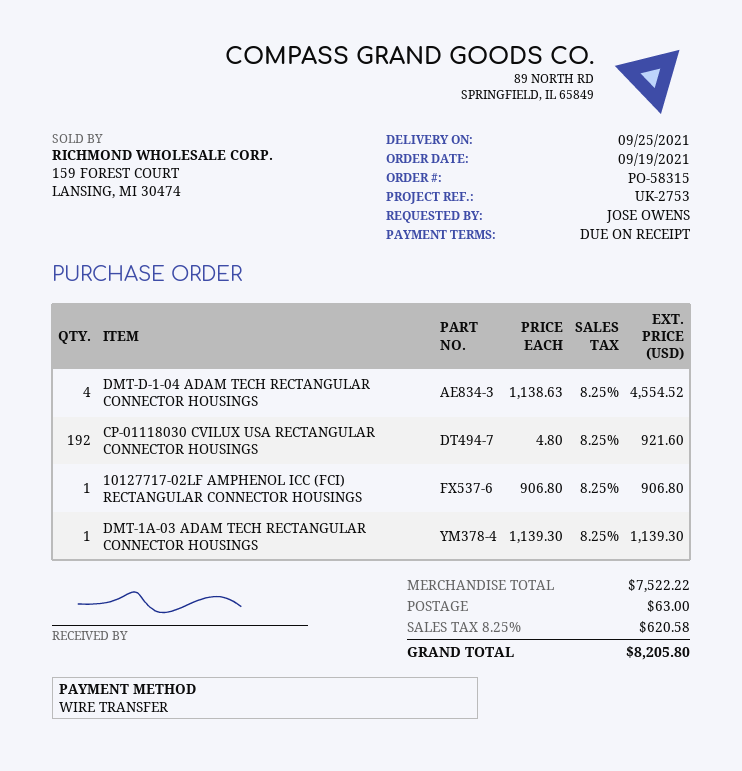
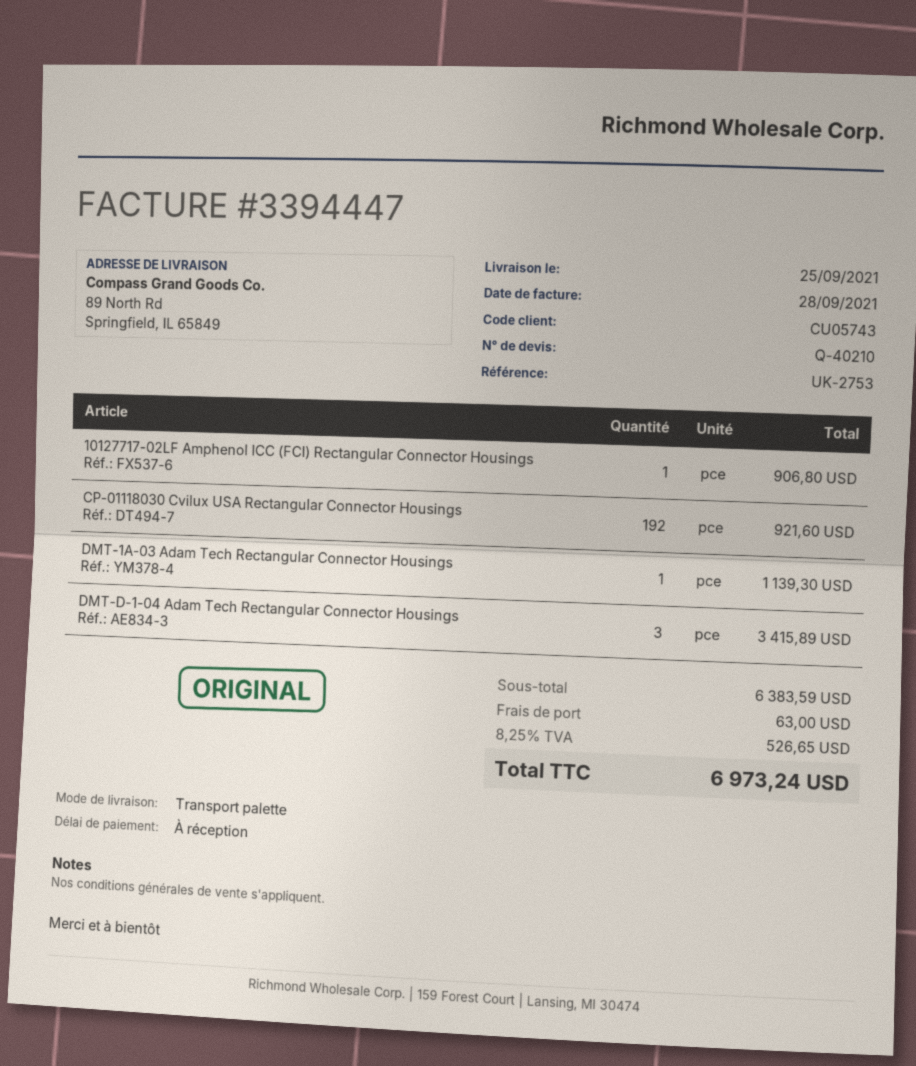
DMT-D-1-04 ADAM TECH RECTANGULAR CONNECTOR HOUSINGS: 4 for 4554.52 -> 3 for 3415.89
subtotal: 7522.22 -> 6383.59
tax: 8.25% = 620.58 -> 8.25% = 526.65
total: 8205.80 -> 6973.24

